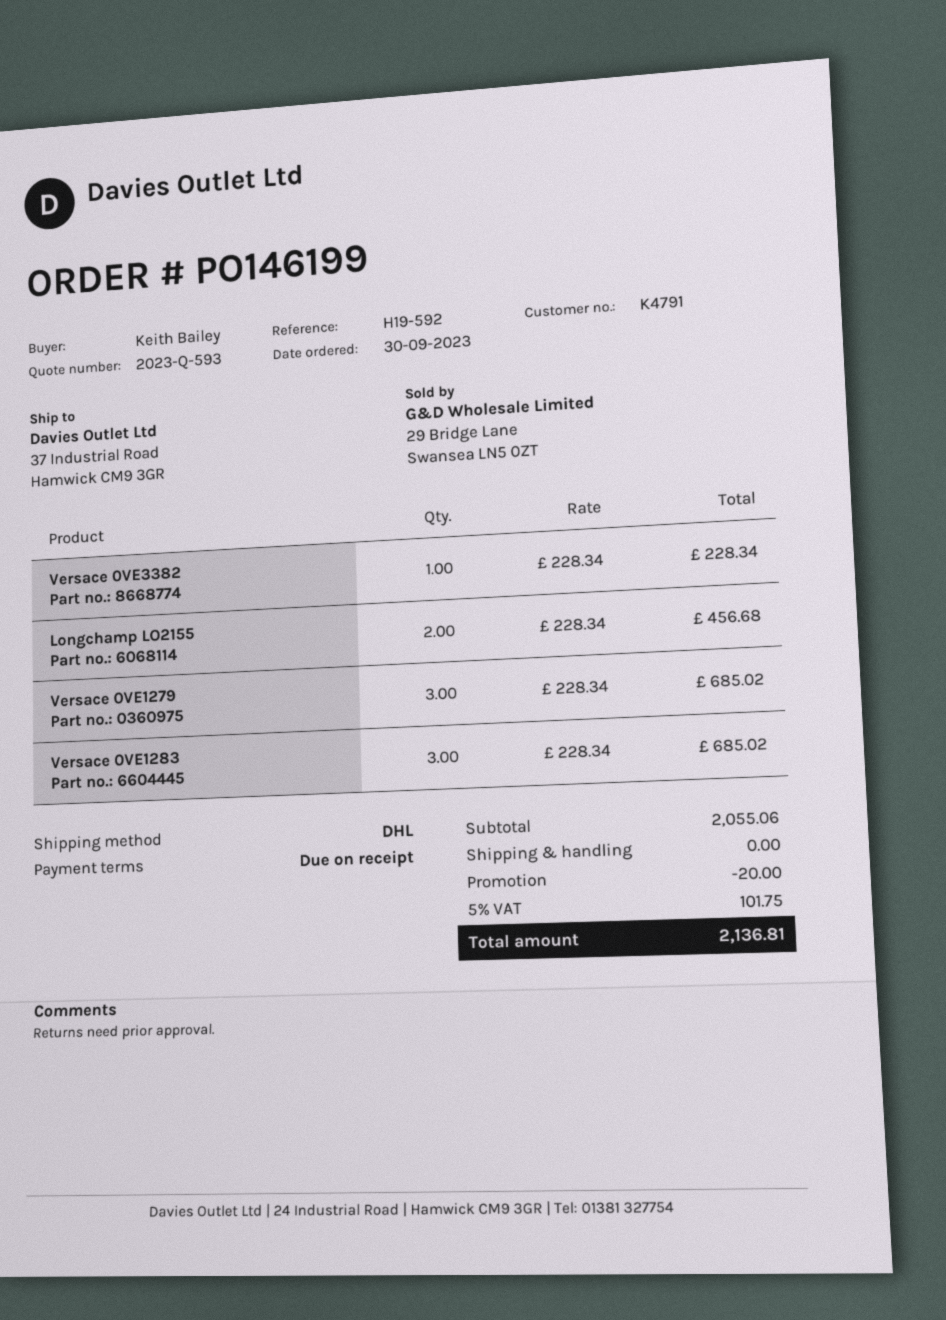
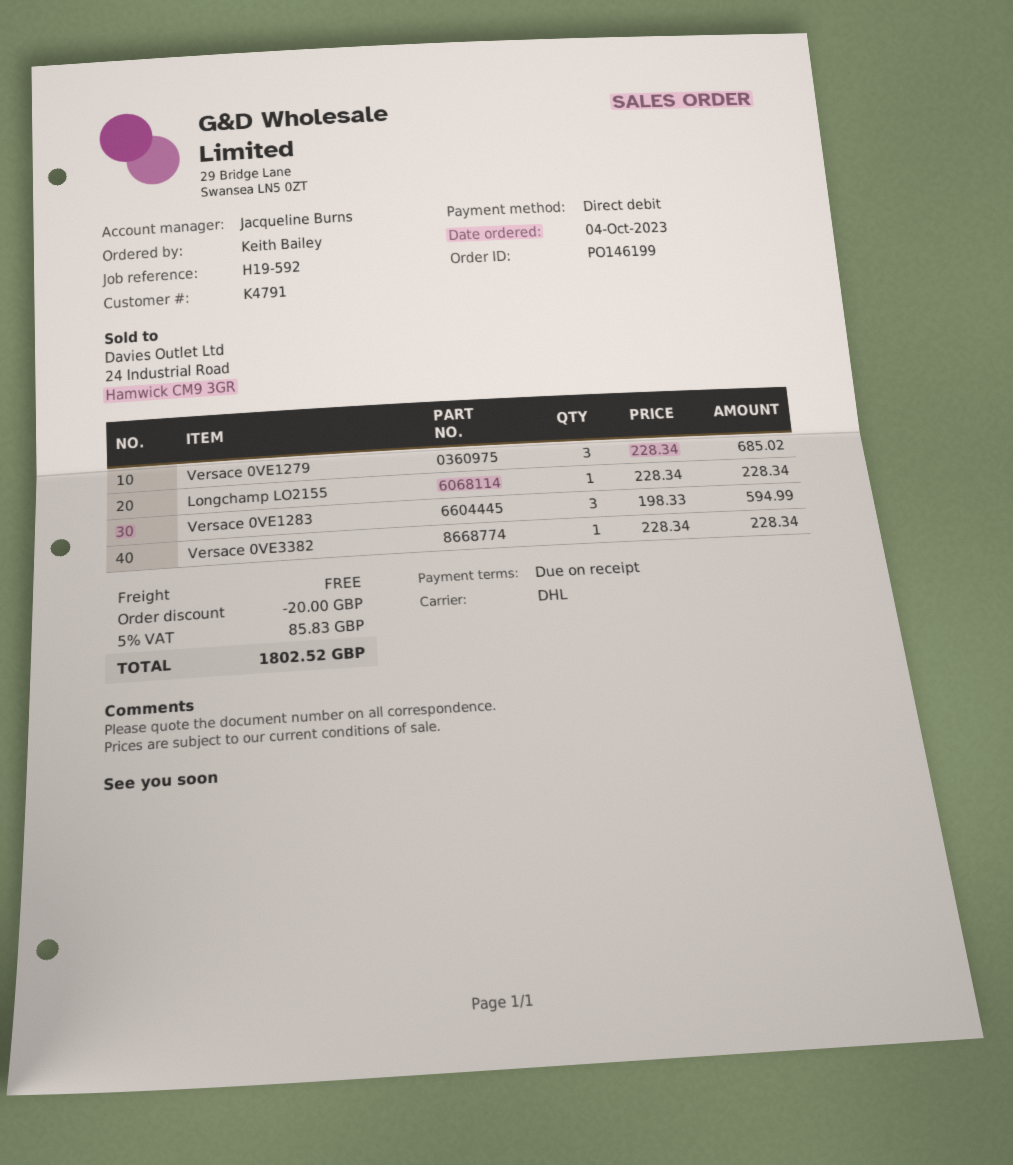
order date: 2023-09-30 -> 2023-10-04
Longchamp LO2155: 2 x 228.34 = 456.68 -> 1 x 228.34 = 228.34
Versace 0VE1283: 3 x 228.34 = 685.02 -> 3 x 198.33 = 594.99
tax: 5% = 101.75 -> 5% = 85.83
total: 2136.81 -> 1802.52

